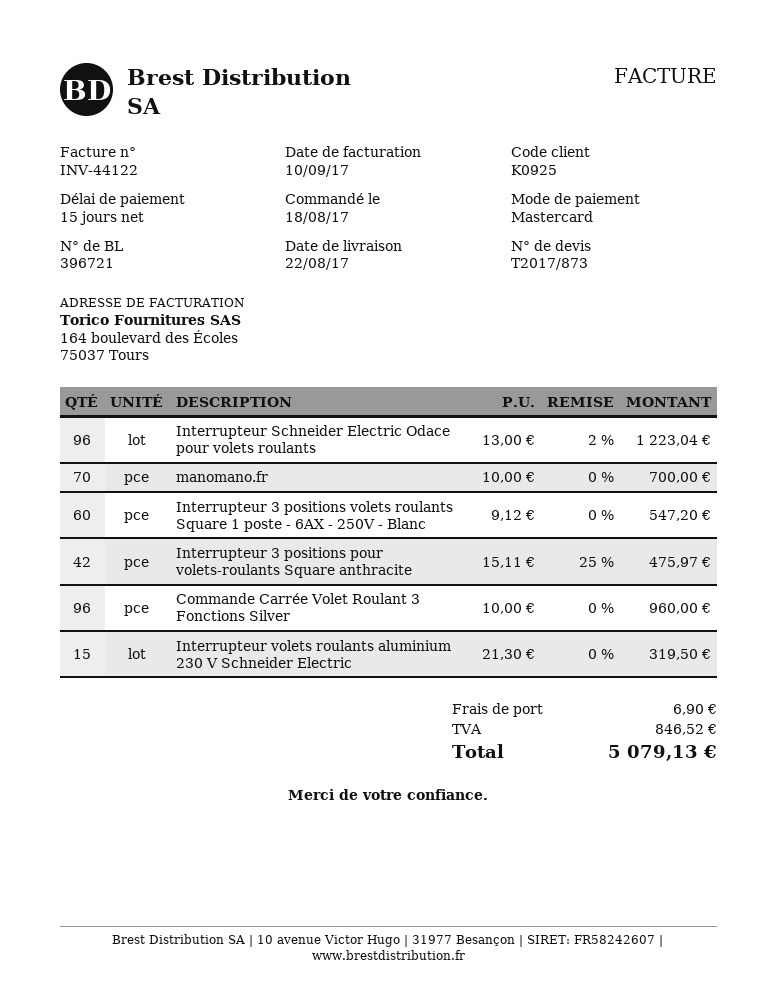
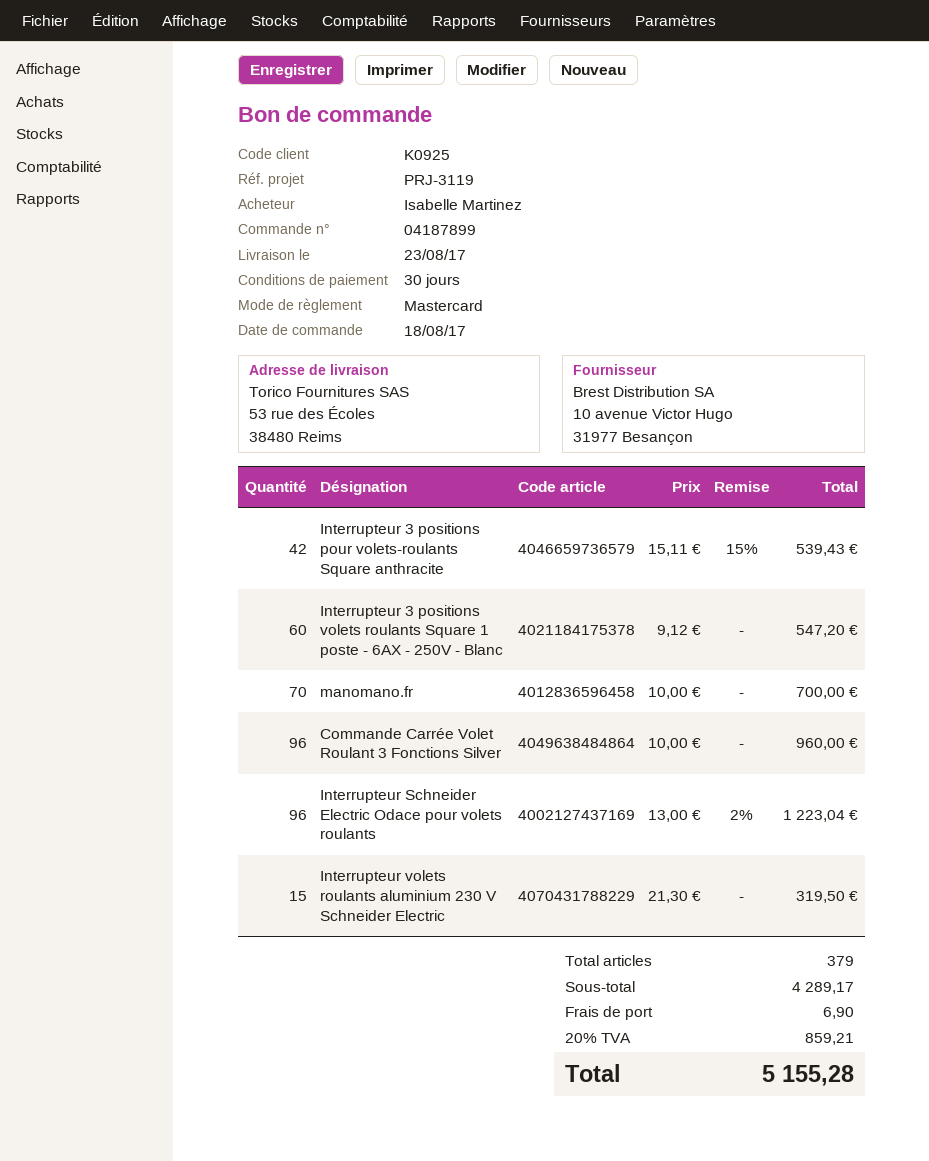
delivery date: 2017-08-22 -> 2017-08-23
payment terms: 15 days -> 30 days
Interrupteur 3 positions pour volets-roulants Square anthracite: 42 x 15.11 - 25% = 475.97 -> 42 x 15.11 - 15% = 539.43
tax: 846.52 -> 859.21
total: 5079.13 -> 5155.28

